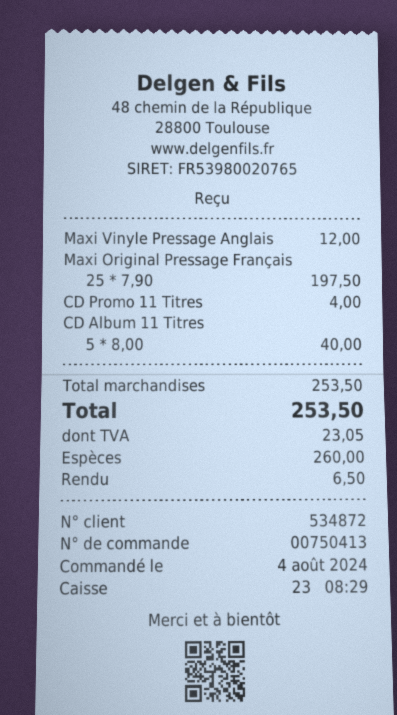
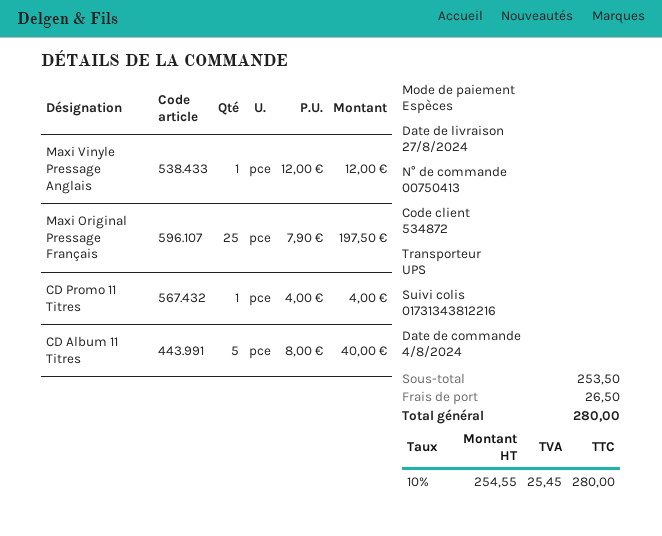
shipping: none -> 26.50
tax: 23.05 -> 25.45
total: 253.50 -> 280.00

